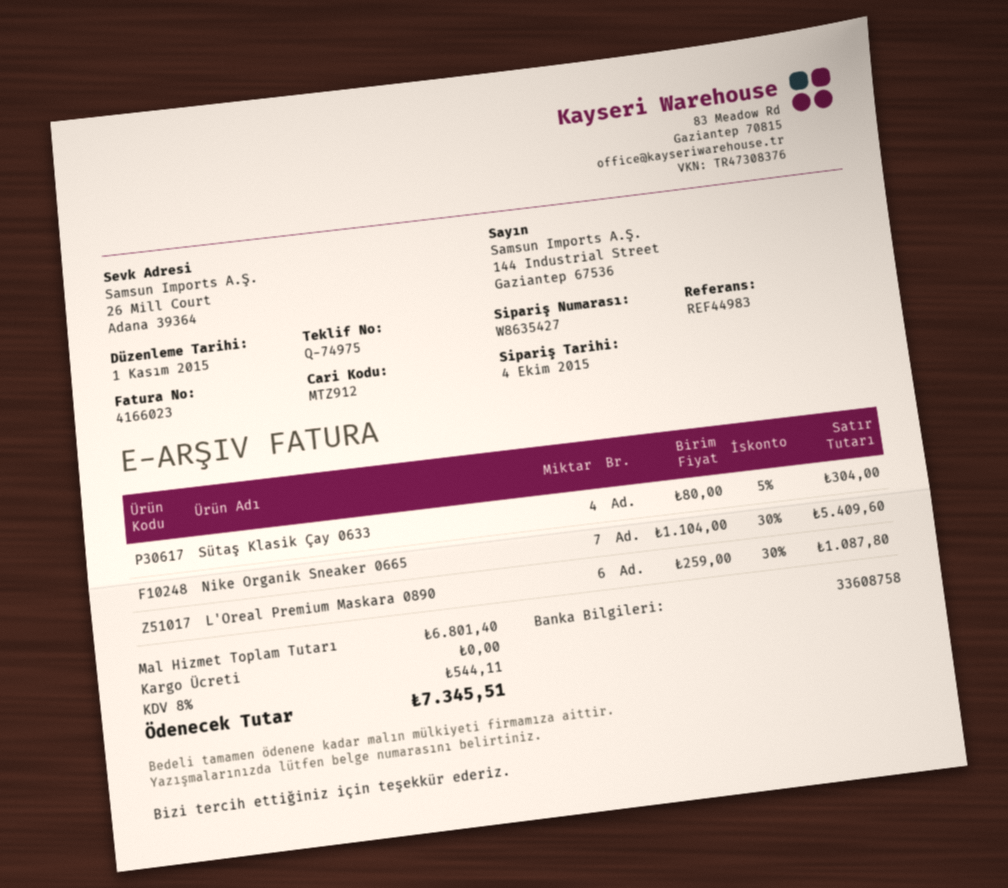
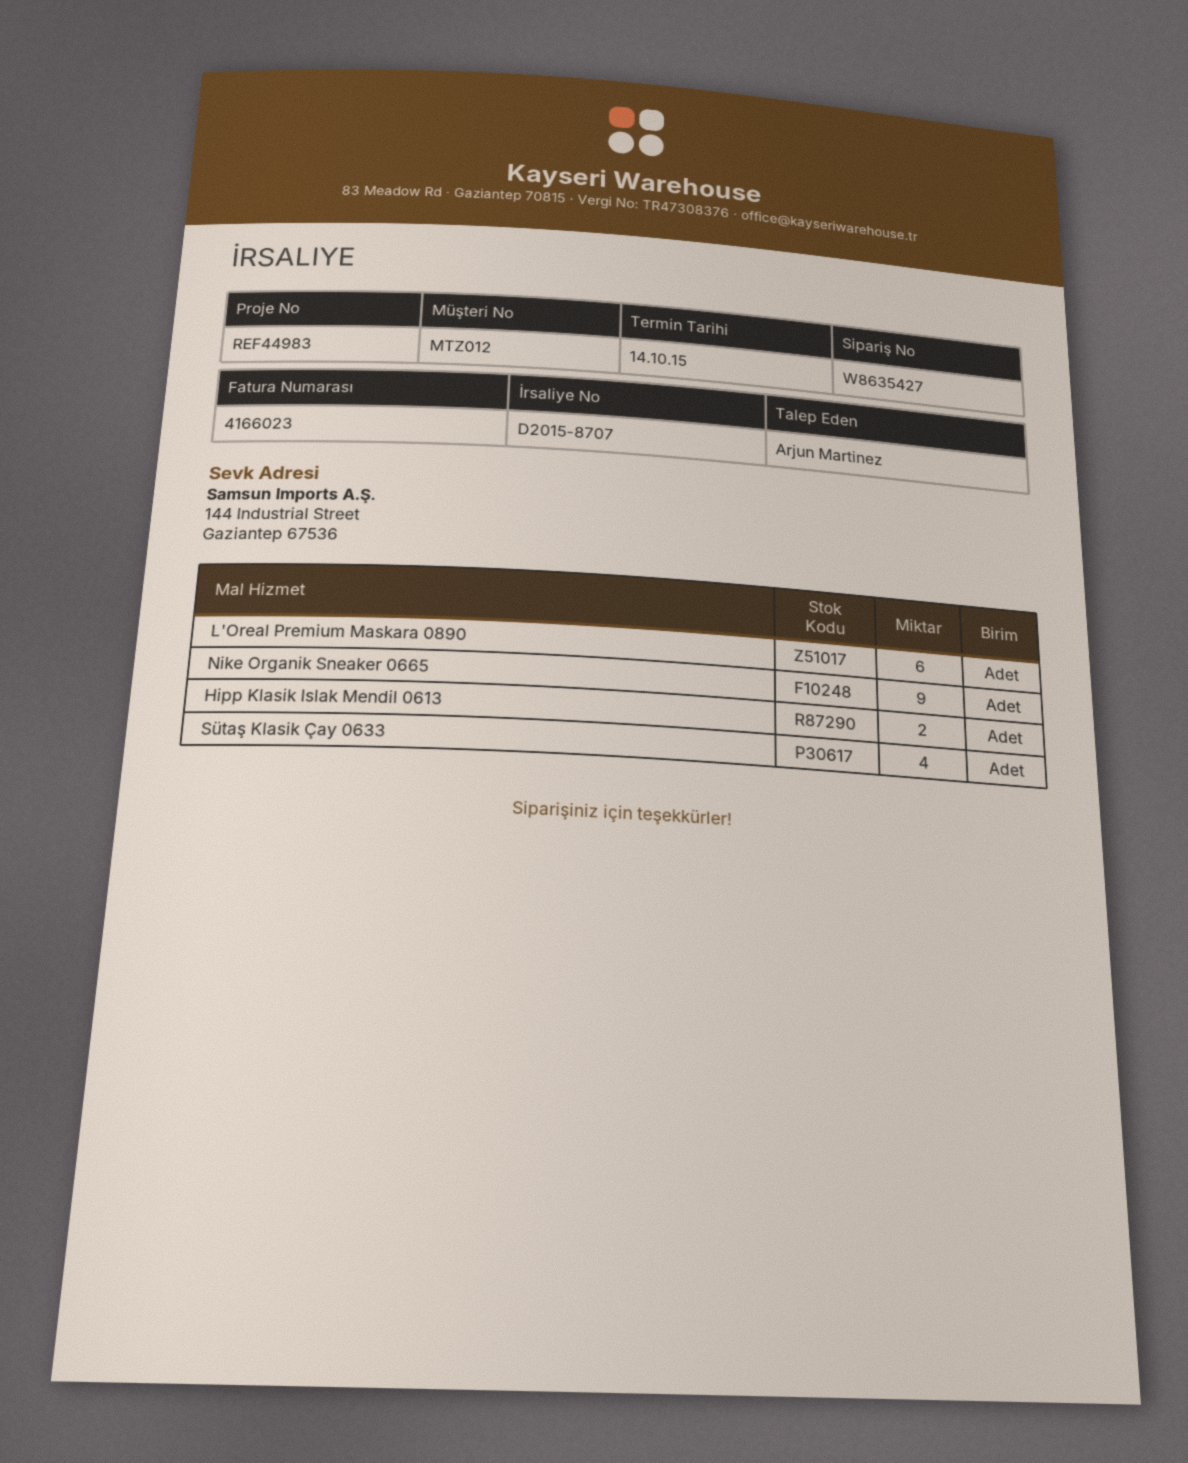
customer number: MTZ912 -> MTZ012
ship to: 26 Mill Court, Adana 39364 -> 144 Industrial Street, Gaziantep 67536
Nike Organik Sneaker 0665: 7 -> 9
Hipp Klasik Islak Mendil 0613: none -> 2

